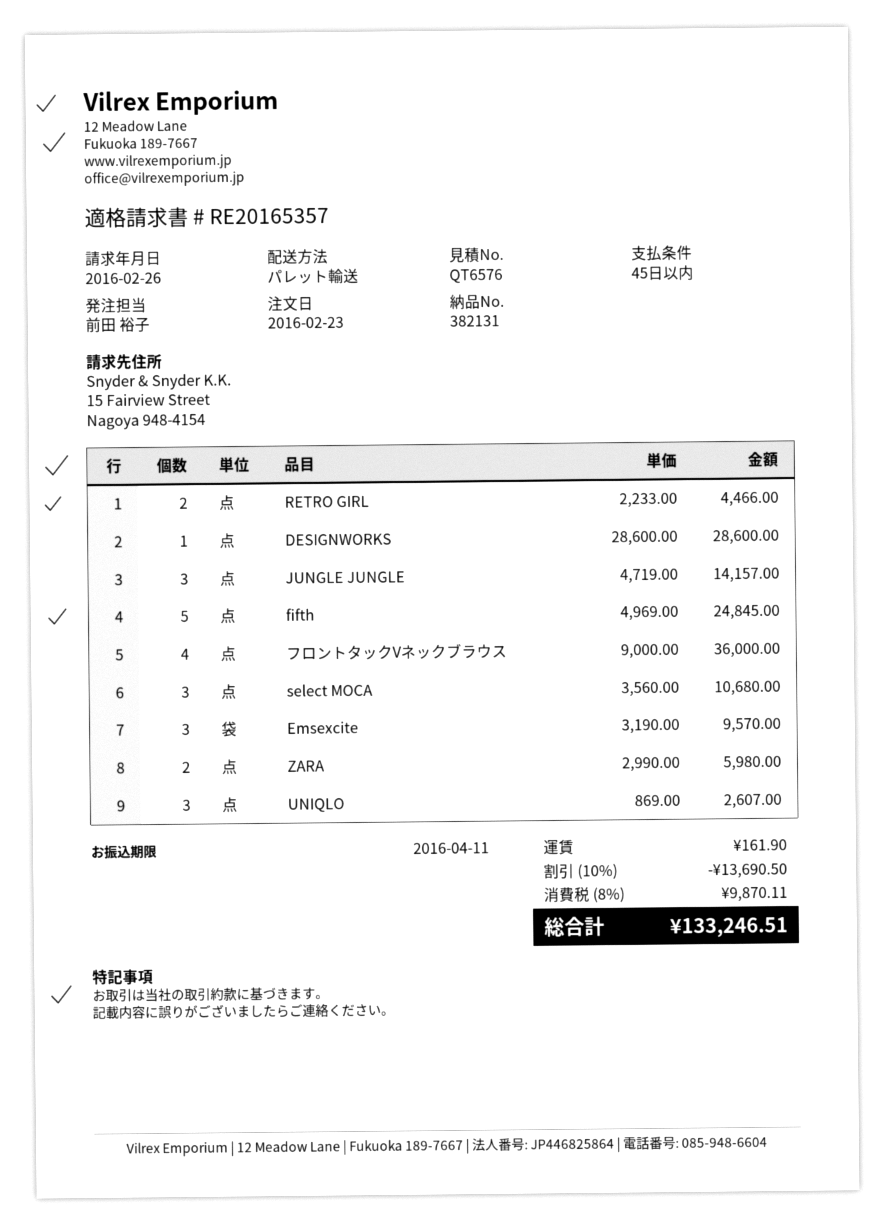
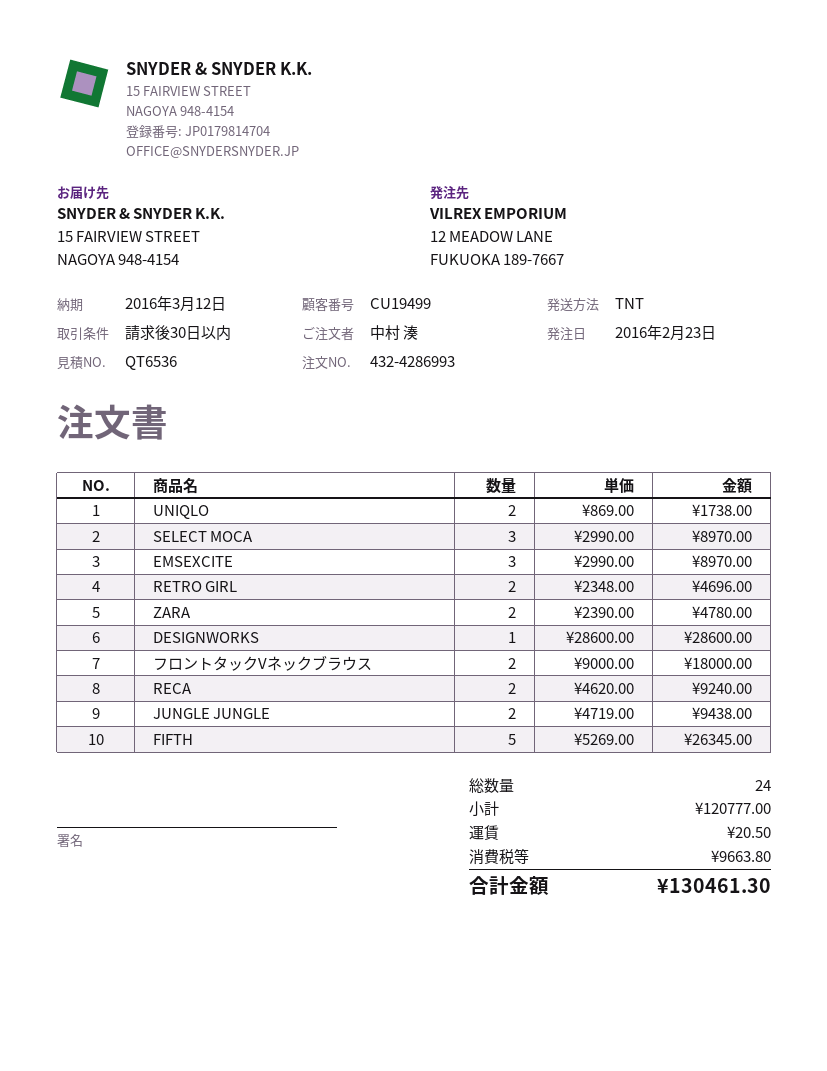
quote number: QT6576 -> QT6536
payment terms: 45 days -> 30 days
ordered by: 前田 裕子 -> 中村 湊
shipping method: pallet freight -> TNT
RETRO GIRL: 2 x 2233.00 = 4466.00 -> 2 x 2348.00 = 4696.00
JUNGLE JUNGLE: 3 x 4719.00 = 14157.00 -> 2 x 4719.00 = 9438.00
fifth: 5 x 4969.00 = 24845.00 -> 5 x 5269.00 = 26345.00
フロントタックVネックブラウス: 4 x 9000.00 = 36000.00 -> 2 x 9000.00 = 18000.00
select MOCA: 3 x 3560.00 = 10680.00 -> 3 x 2990.00 = 8970.00
Emsexcite: 3 x 3190.00 = 9570.00 -> 3 x 2990.00 = 8970.00
ZARA: 2 x 2990.00 = 5980.00 -> 2 x 2390.00 = 4780.00
UNIQLO: 3 x 869.00 = 2607.00 -> 2 x 869.00 = 1738.00
RECA: none -> 2 x 4620.00 = 9240.00
discount: 10% = 13690.50 -> none
shipping: 161.90 -> 20.50
tax: 9870.11 -> 9663.80
total: 133246.51 -> 130461.30

